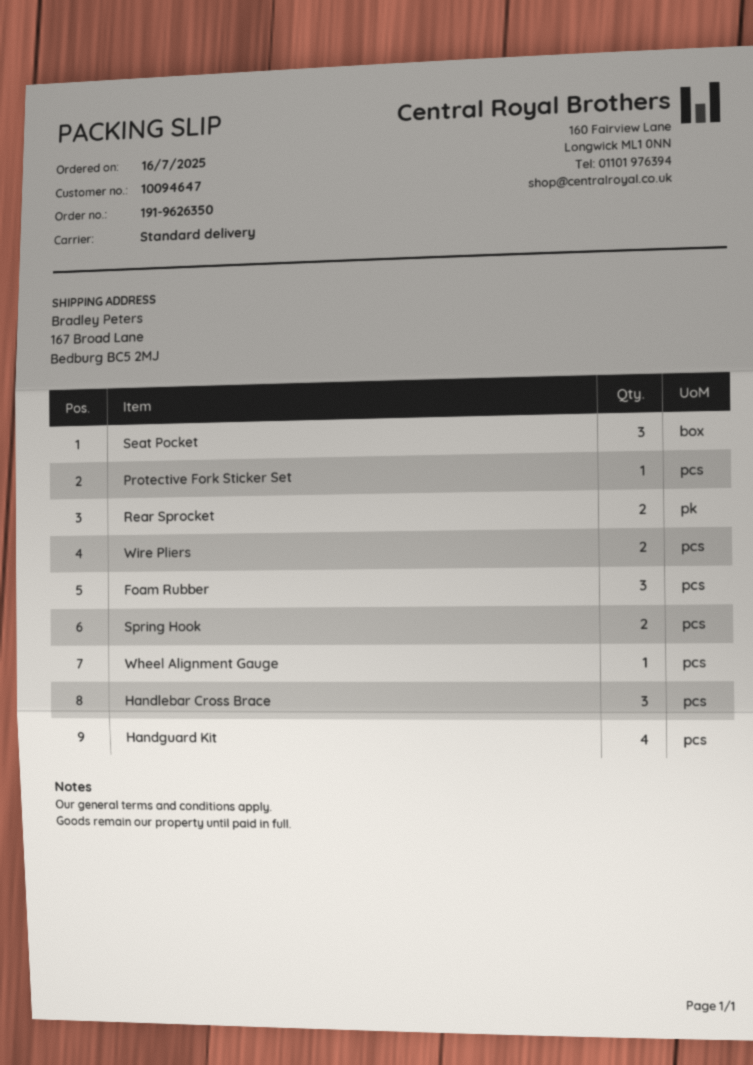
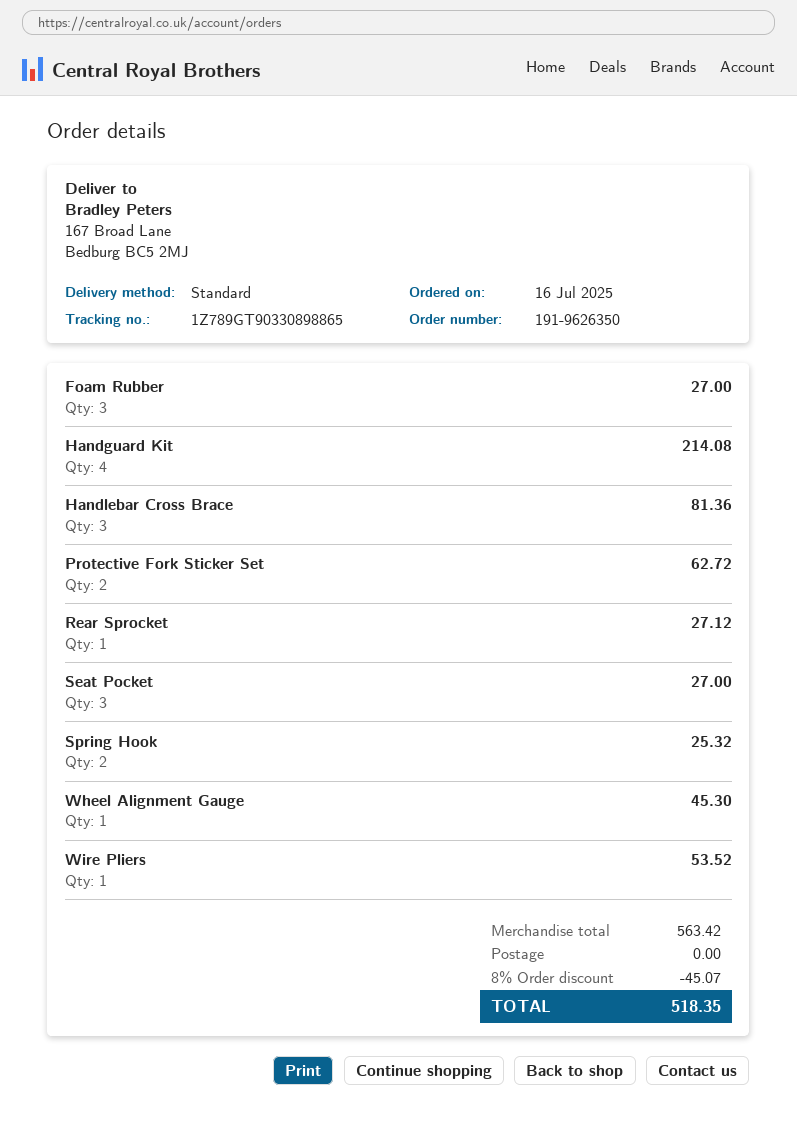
Protective Fork Sticker Set: 1 -> 2
Rear Sprocket: 2 -> 1
Wire Pliers: 2 -> 1

